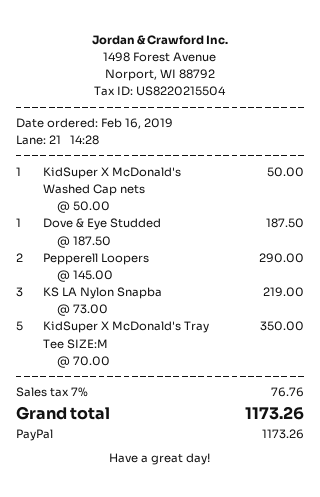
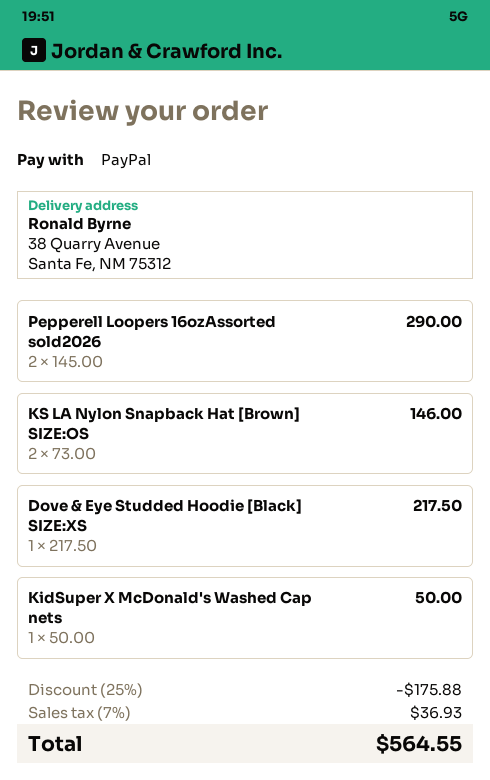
Dove & Eye Studded: 1 x 187.50 = 187.50 -> 1 x 217.50 = 217.50
KS LA Nylon Snapba: 3 x 73.00 = 219.00 -> 2 x 73.00 = 146.00
KidSuper X McDonald's Tray Tee SIZE:M: 5 x 70.00 = 350.00 -> none
discount: none -> 25% = 175.88
tax: 7% = 76.76 -> 7% = 36.93
total: 1173.26 -> 564.55

